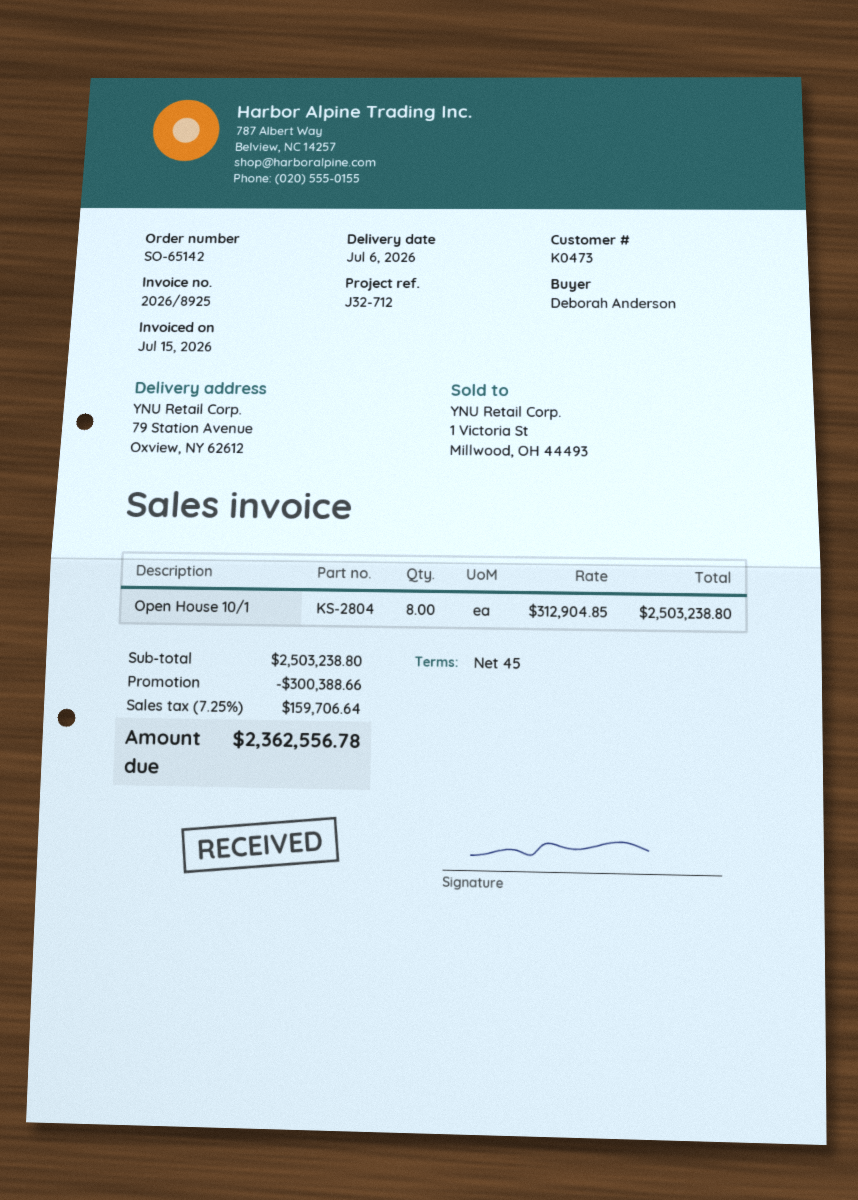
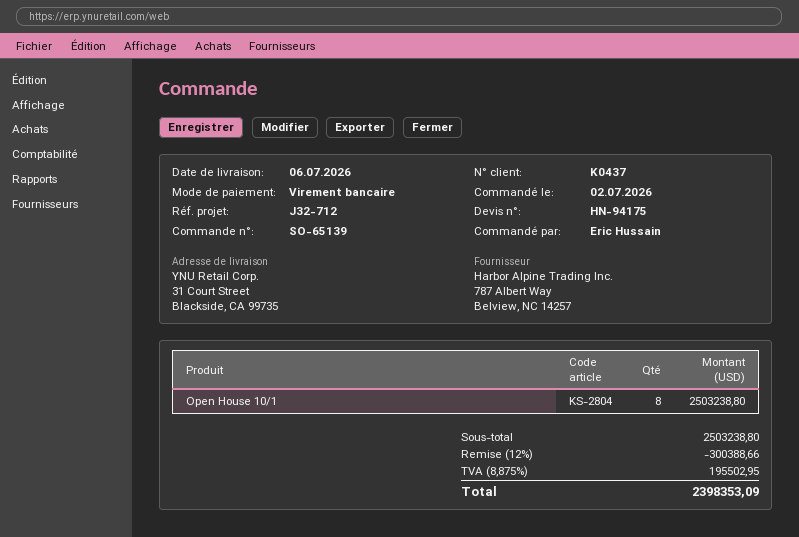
order number: SO-65142 -> SO-65139
customer number: K0473 -> K0437
ordered by: Deborah Anderson -> Eric Hussain
ship to: 79 Station Avenue, Oxview, NY 62612 -> 31 Court Street, Blackside, CA 99735
tax: 7.25% = 159706.64 -> 8.875% = 195502.95
total: 2362556.78 -> 2398353.09

